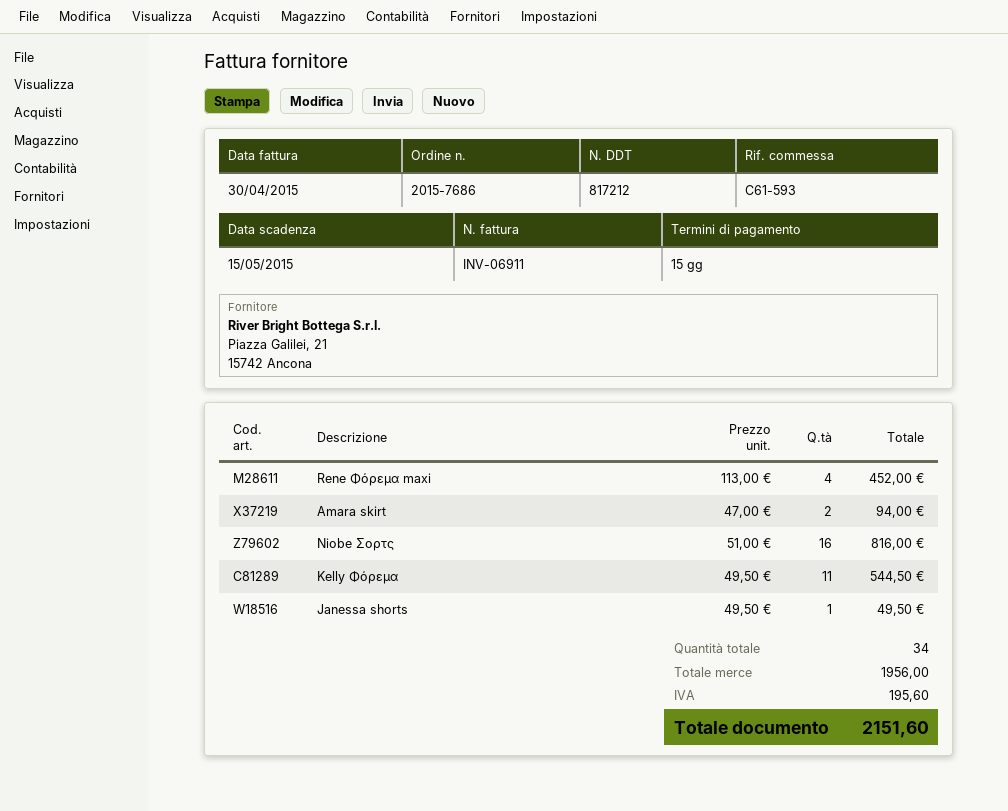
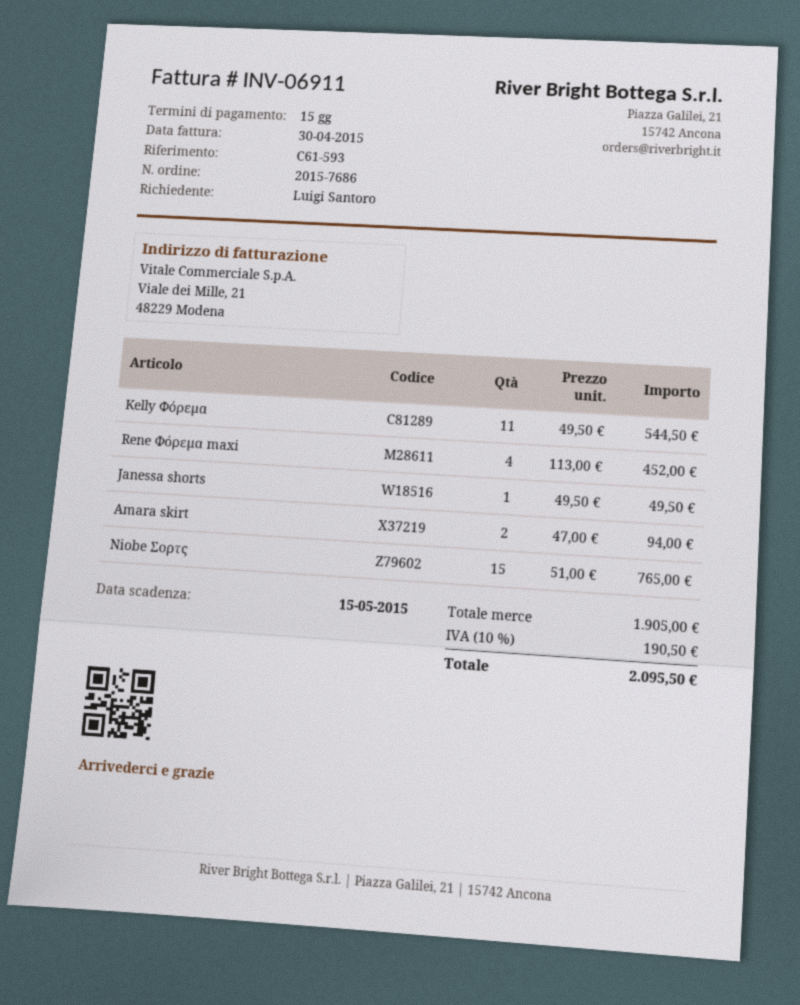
Niobe Σορτς: 16 x 51.00 = 816.00 -> 15 x 51.00 = 765.00
subtotal: 1956.00 -> 1905.00
tax: 195.60 -> 190.50
total: 2151.60 -> 2095.50

